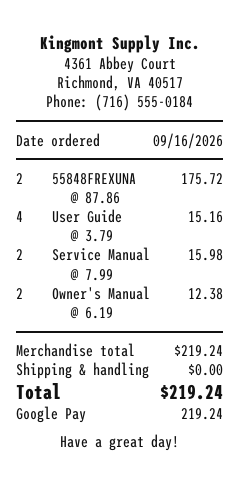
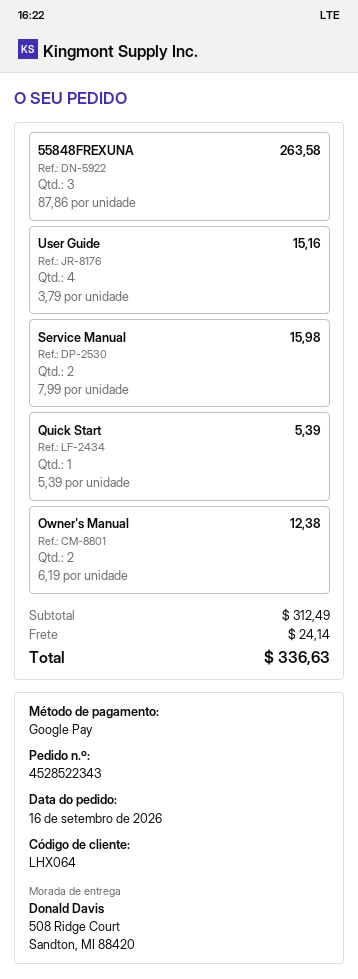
55848FREXUNA: 2 x 87.86 = 175.72 -> 3 x 87.86 = 263.58
Quick Start: none -> 1 x 5.39 = 5.39
subtotal: 219.24 -> 312.49
shipping: 0.00 -> 24.14
total: 219.24 -> 336.63

